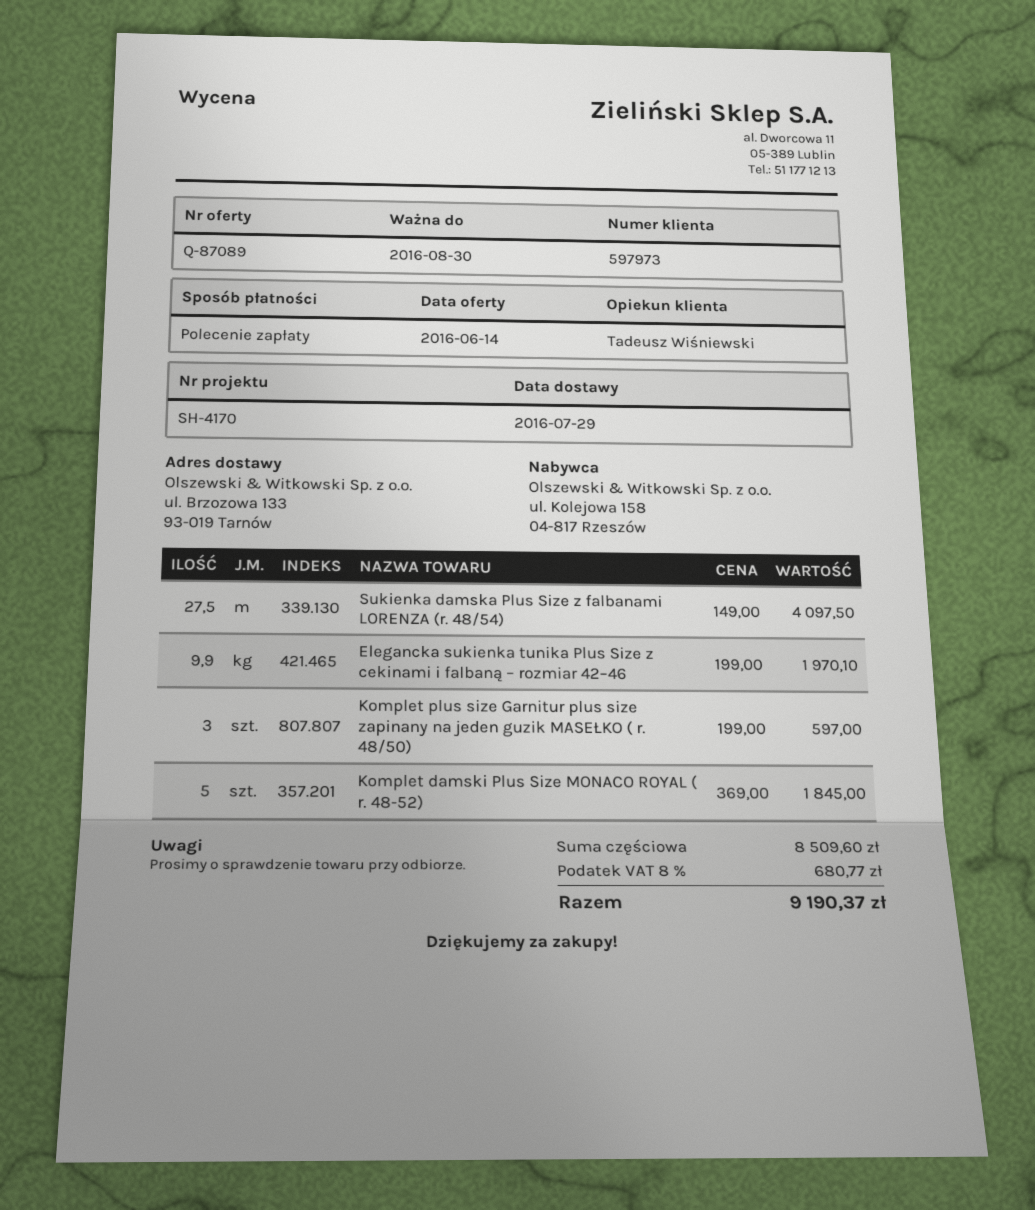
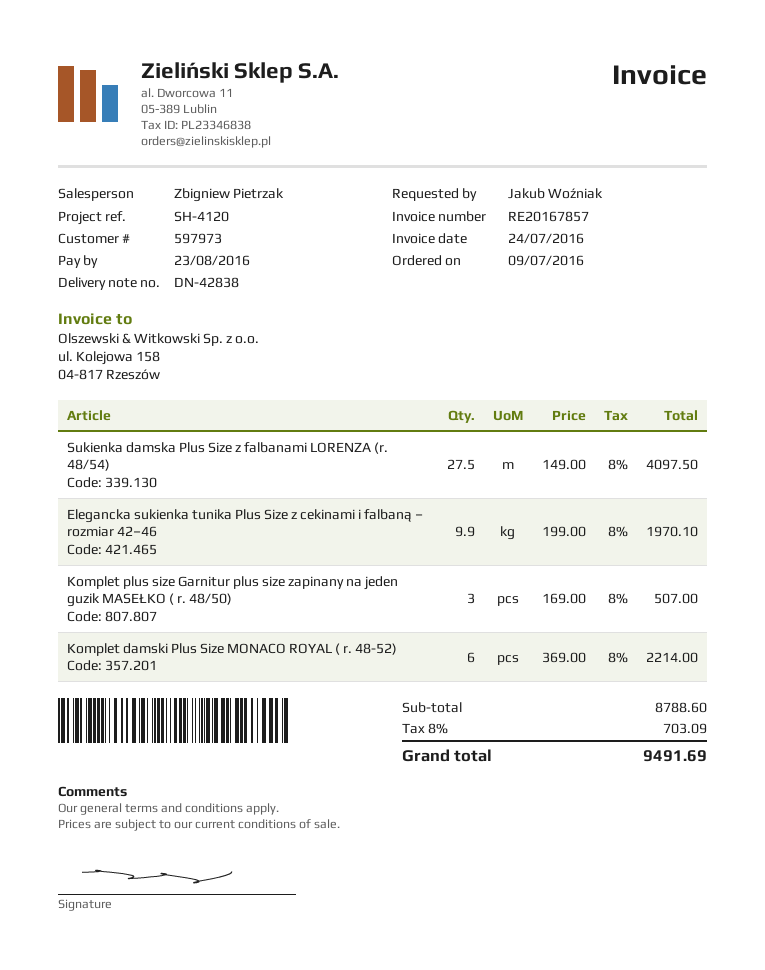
reference: SH-4170 -> SH-4120
sales rep: Tadeusz Wiśniewski -> Zbigniew Pietrzak
Komplet plus size Garnitur plus size zapinany na jeden guzik MASEŁKO ( r. 48/50): 3 x 199.00 = 597.00 -> 3 x 169.00 = 507.00
Komplet damski Plus Size MONACO ROYAL ( r. 48-52): 5 x 369.00 = 1845.00 -> 6 x 369.00 = 2214.00
subtotal: 8509.60 -> 8788.60
tax: 8% = 680.77 -> 8% = 703.09
total: 9190.37 -> 9491.69

